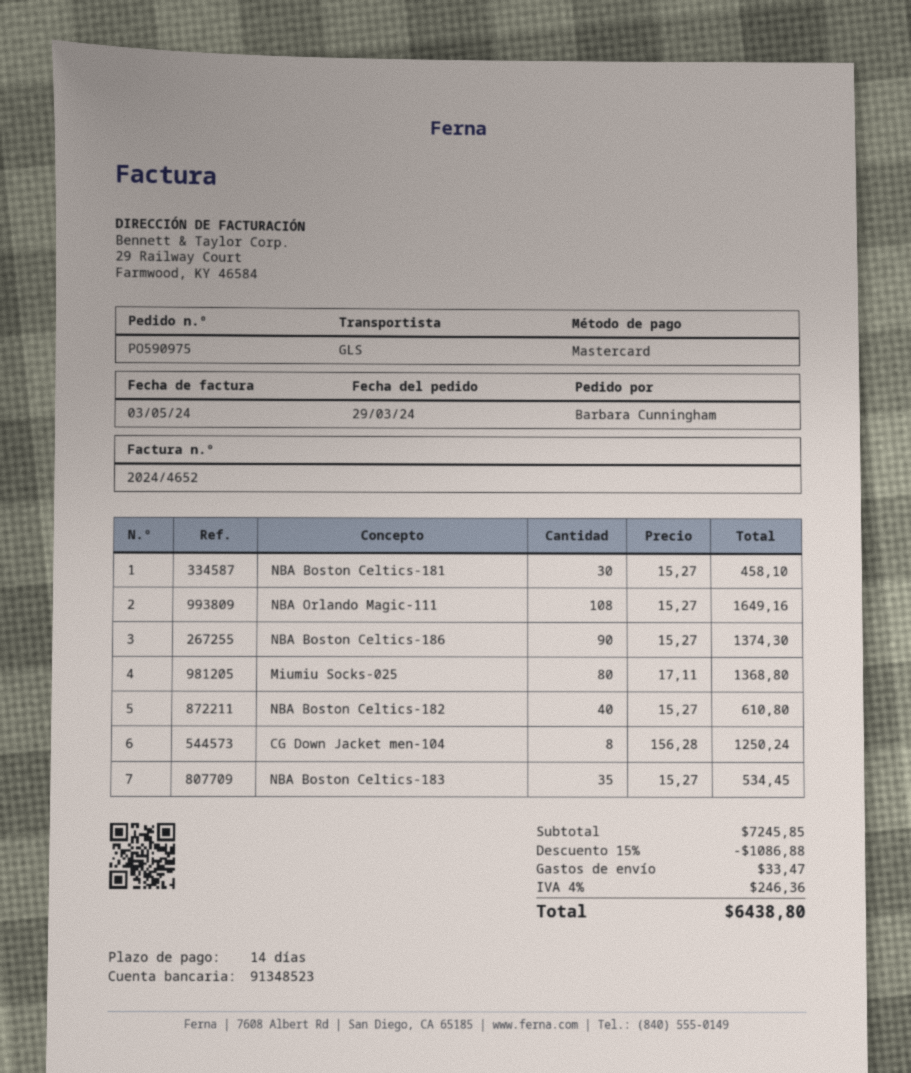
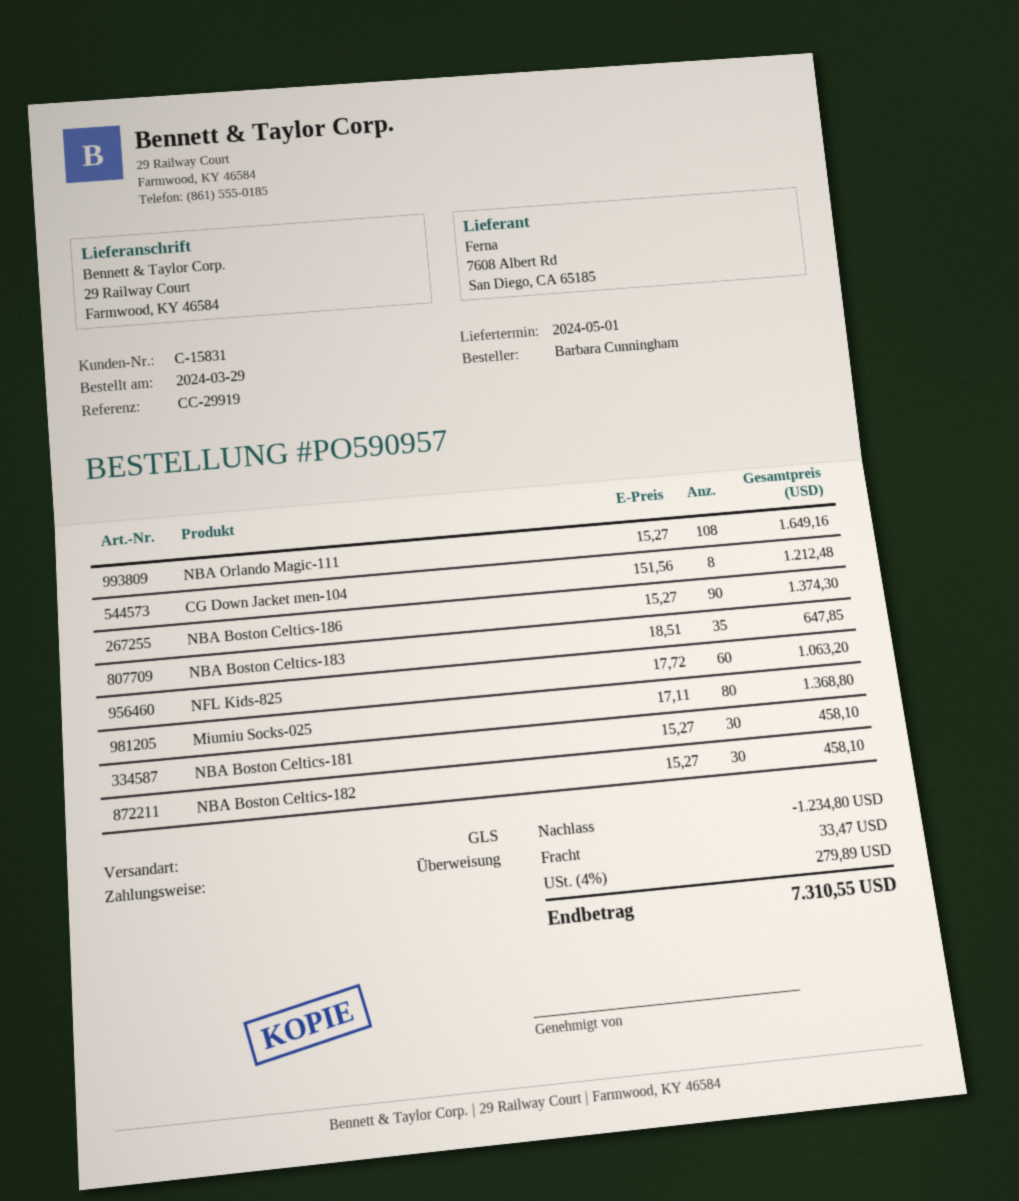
order number: PO590975 -> PO590957
payment method: Mastercard -> bank transfer
NBA Boston Celtics-182: 40 x 15.27 = 610.80 -> 30 x 15.27 = 458.10
CG Down Jacket men-104: 8 x 156.28 = 1250.24 -> 8 x 151.56 = 1212.48
NBA Boston Celtics-183: 35 x 15.27 = 534.45 -> 35 x 18.51 = 647.85
NFL Kids-825: none -> 60 x 17.72 = 1063.20
discount: 1086.88 -> 1234.80
tax: 4% = 246.36 -> 4% = 279.89
total: 6438.80 -> 7310.55

